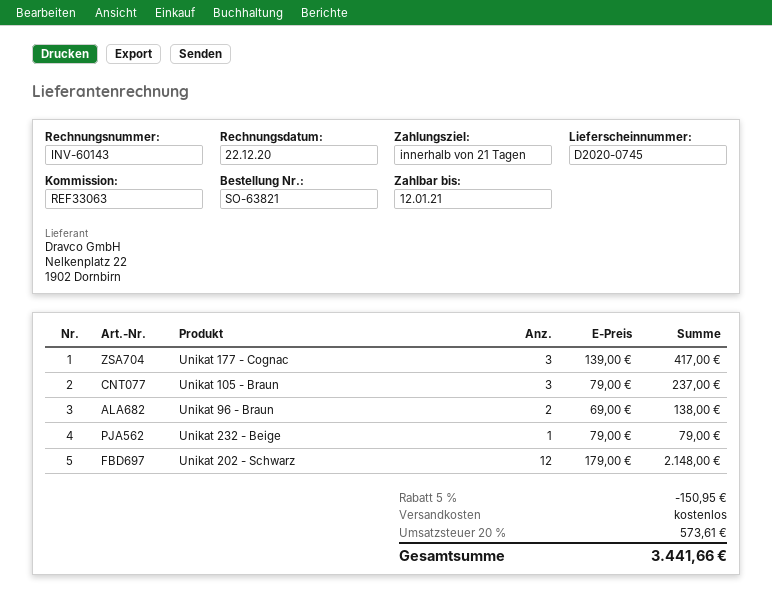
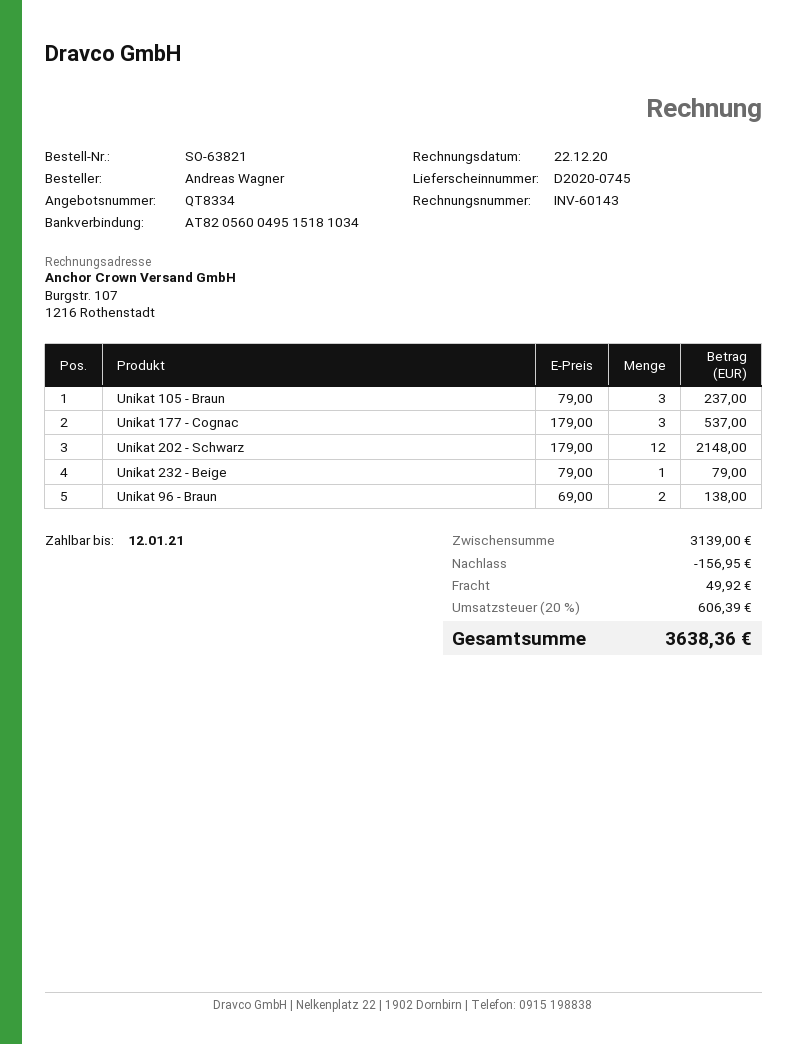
Unikat 177 - Cognac: 3 x 139.00 = 417.00 -> 3 x 179.00 = 537.00
discount: 150.95 -> 156.95
shipping: 0.00 -> 49.92
tax: 20% = 573.61 -> 20% = 606.39
total: 3441.66 -> 3638.36

